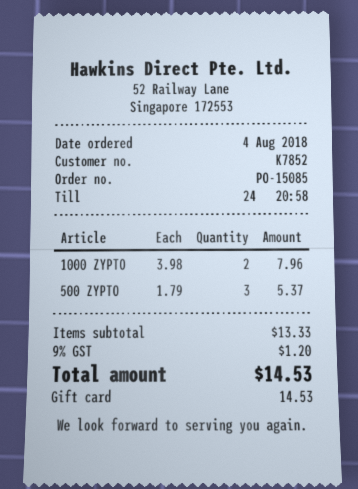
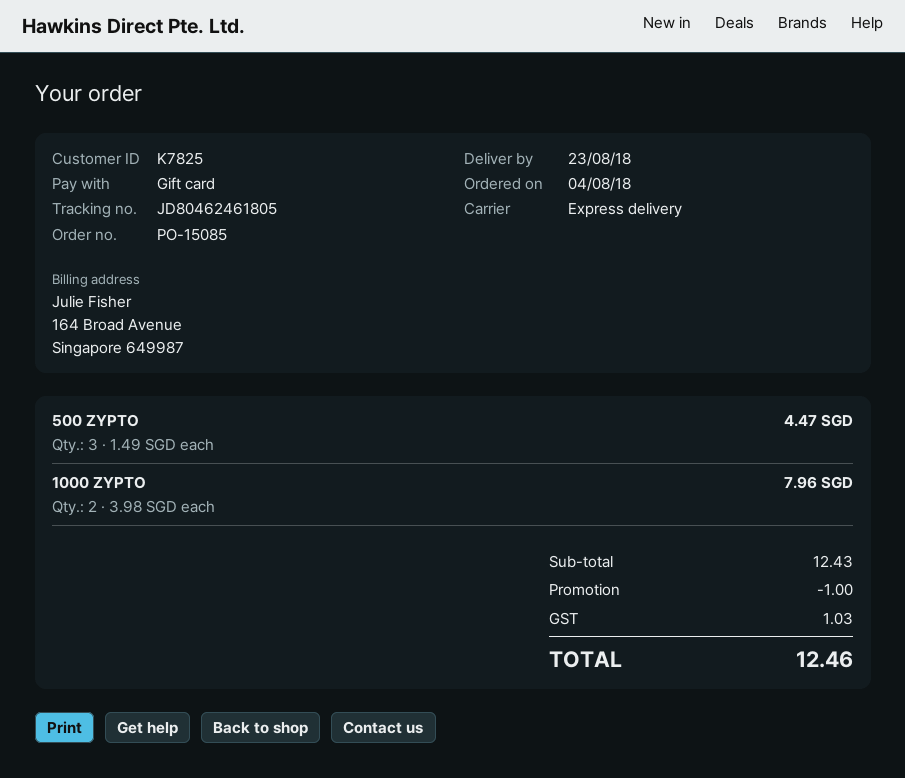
customer number: K7852 -> K7825
500 ZYPTO: 3 x 1.79 = 5.37 -> 3 x 1.49 = 4.47
subtotal: 13.33 -> 12.43
discount: none -> 1.00
tax: 1.20 -> 1.03
total: 14.53 -> 12.46

